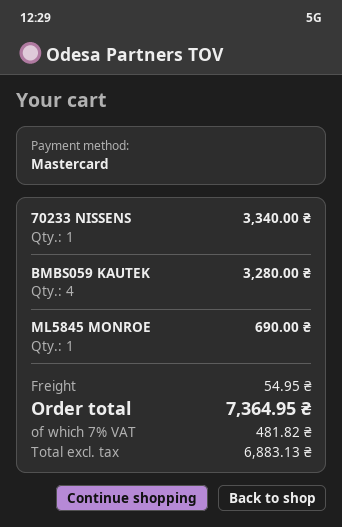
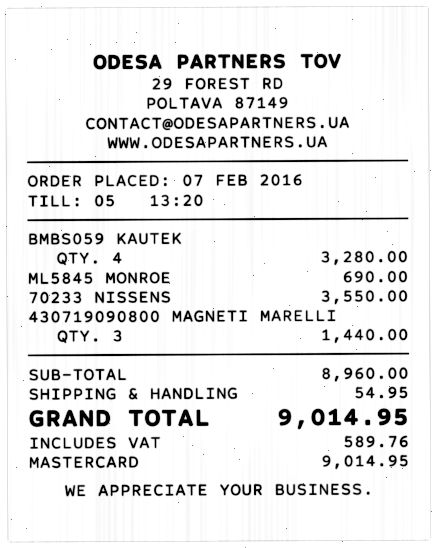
70233 NISSENS: 1 for 3340.00 -> 1 for 3550.00
430719090800 MAGNETI MARELLI: none -> 3 for 1440.00
tax: 481.82 -> 589.76
total: 7364.95 -> 9014.95

